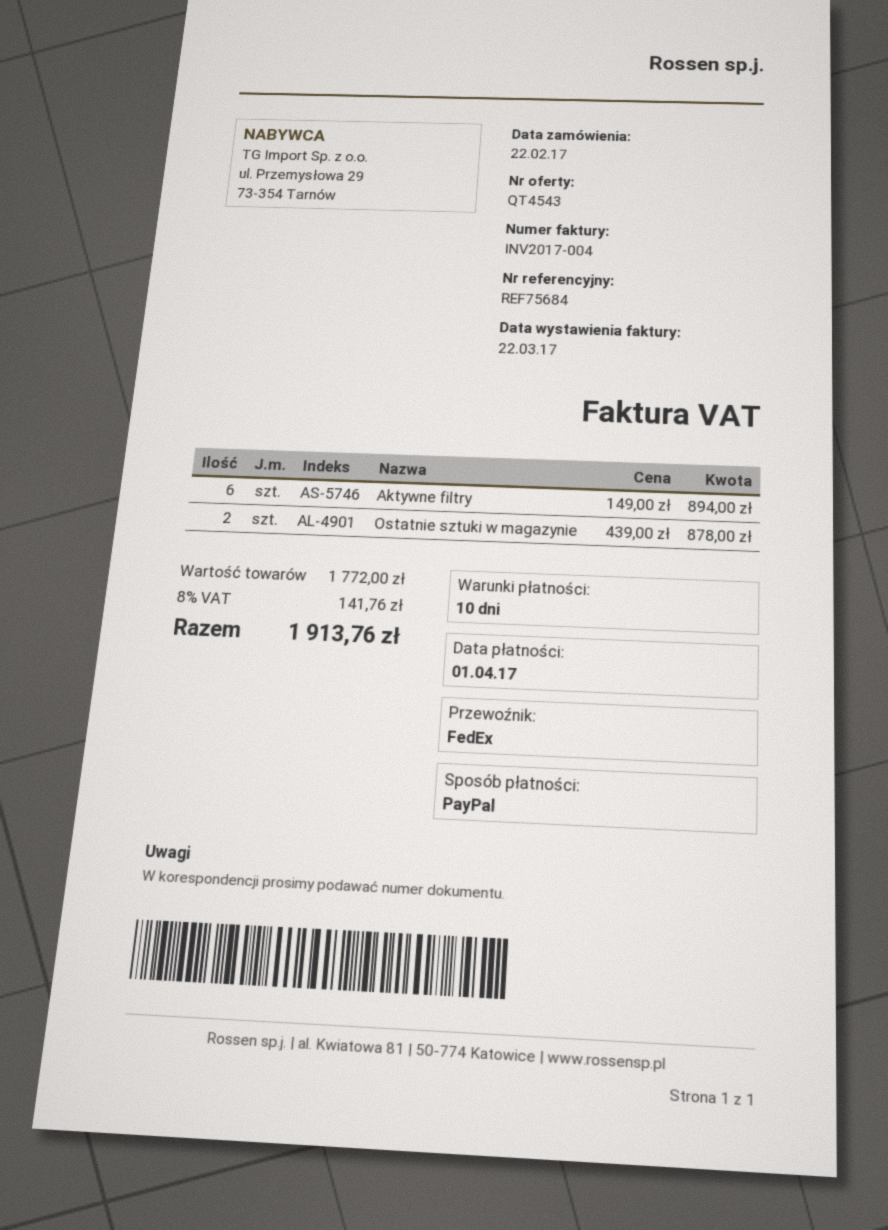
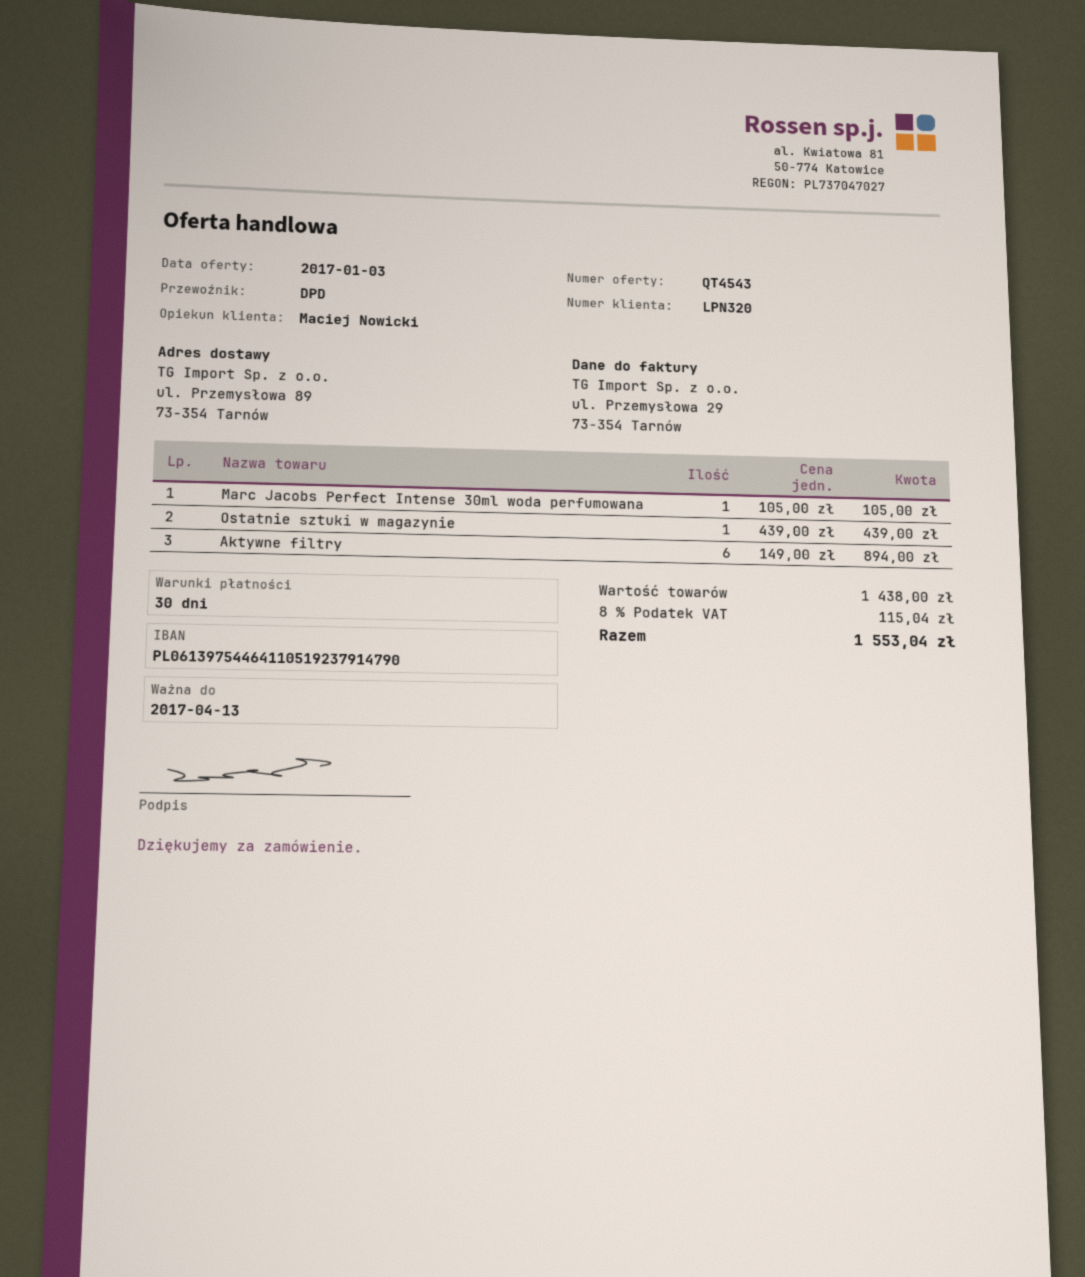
payment terms: 10 days -> 30 days
shipping method: FedEx -> DPD
Ostatnie sztuki w magazynie: 2 x 439.00 = 878.00 -> 1 x 439.00 = 439.00
Marc Jacobs Perfect Intense 30ml woda perfumowana: none -> 1 x 105.00 = 105.00
subtotal: 1772.00 -> 1438.00
tax: 8% = 141.76 -> 8% = 115.04
total: 1913.76 -> 1553.04

